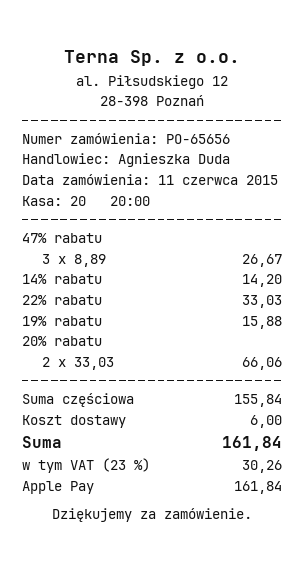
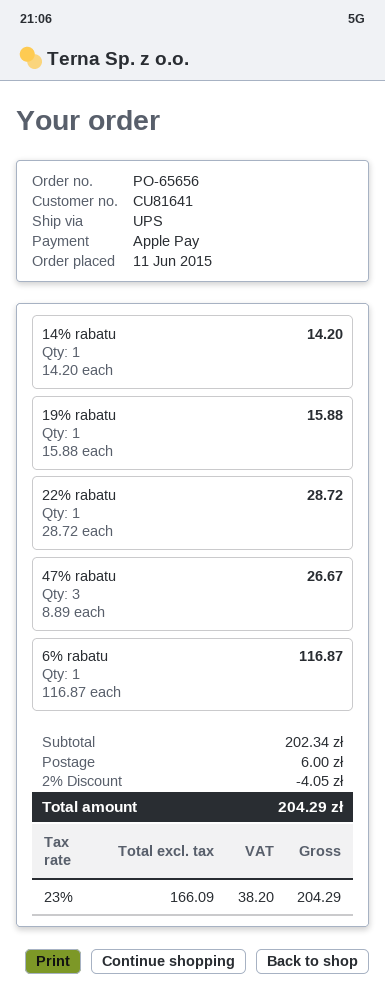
22% rabatu: 1 x 33.03 = 33.03 -> 1 x 28.72 = 28.72
20% rabatu: 2 x 33.03 = 66.06 -> none
6% rabatu: none -> 1 x 116.87 = 116.87
subtotal: 155.84 -> 202.34
discount: none -> 2% = 4.05
tax: 23% = 30.26 -> 23% = 38.20
total: 161.84 -> 204.29

